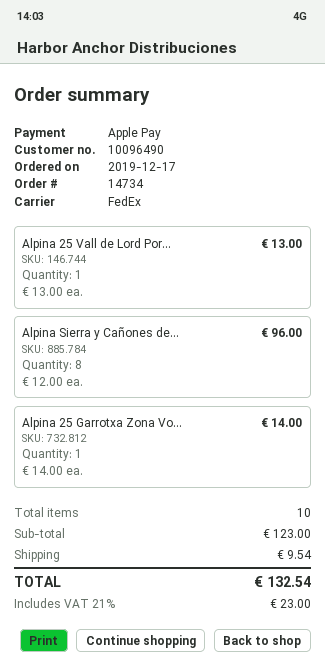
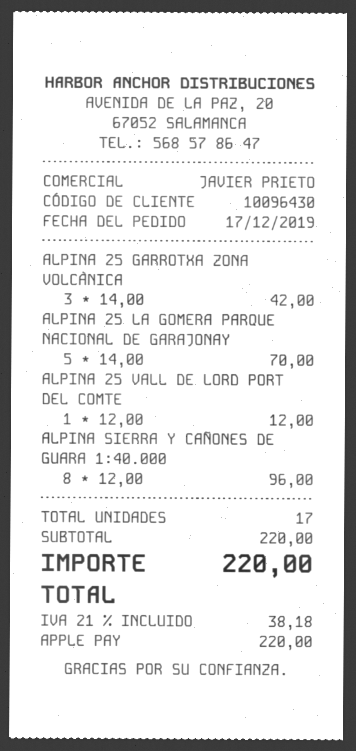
customer number: 10096490 -> 10096430
Alpina 25 Vall de Lord Por...: 1 x 13.00 = 13.00 -> 1 x 12.00 = 12.00
Alpina 25 Garrotxa Zona Vo...: 1 x 14.00 = 14.00 -> 3 x 14.00 = 42.00
ALPINA 25 LA GOMERA PARQUE NACIONAL DE GARAJONAY: none -> 5 x 14.00 = 70.00
total quantity: 10 -> 17
subtotal: 123.00 -> 220.00
shipping: 9.54 -> none
tax: 21% = 23.00 -> 21% = 38.18
total: 132.54 -> 220.00

